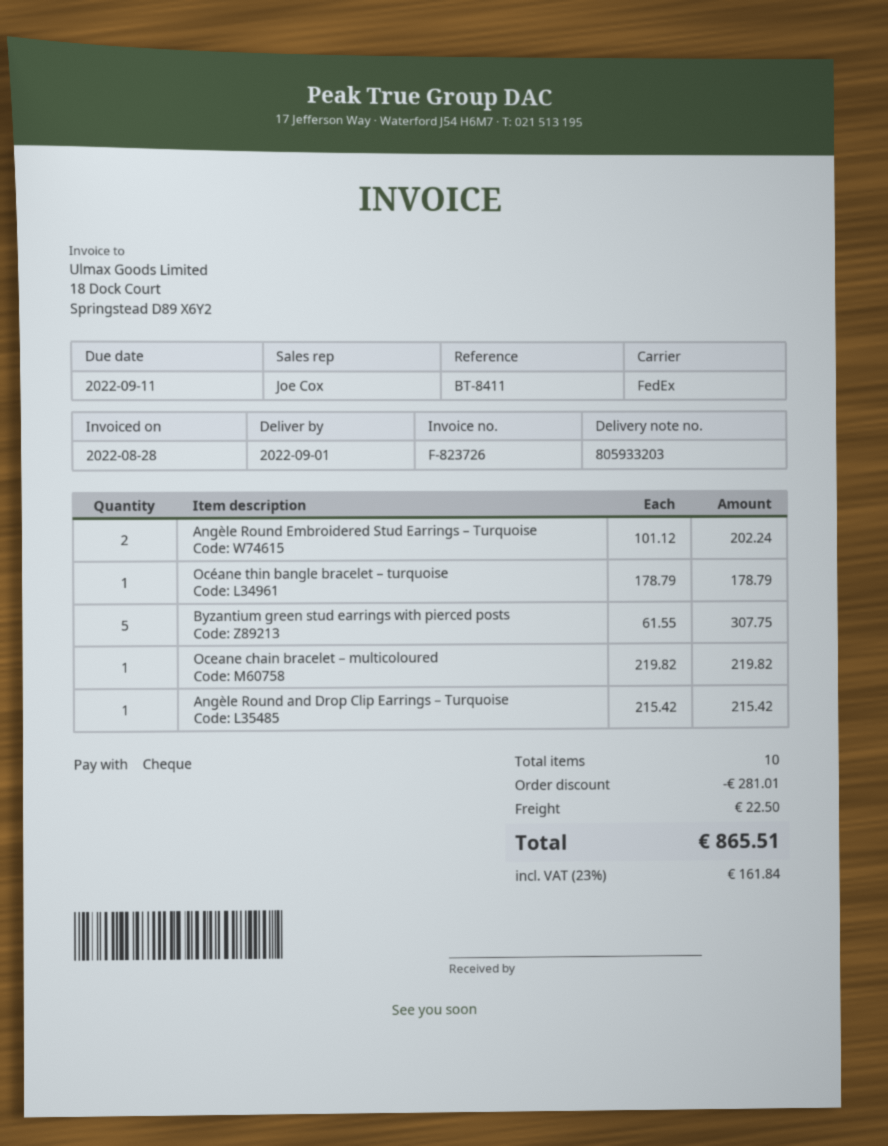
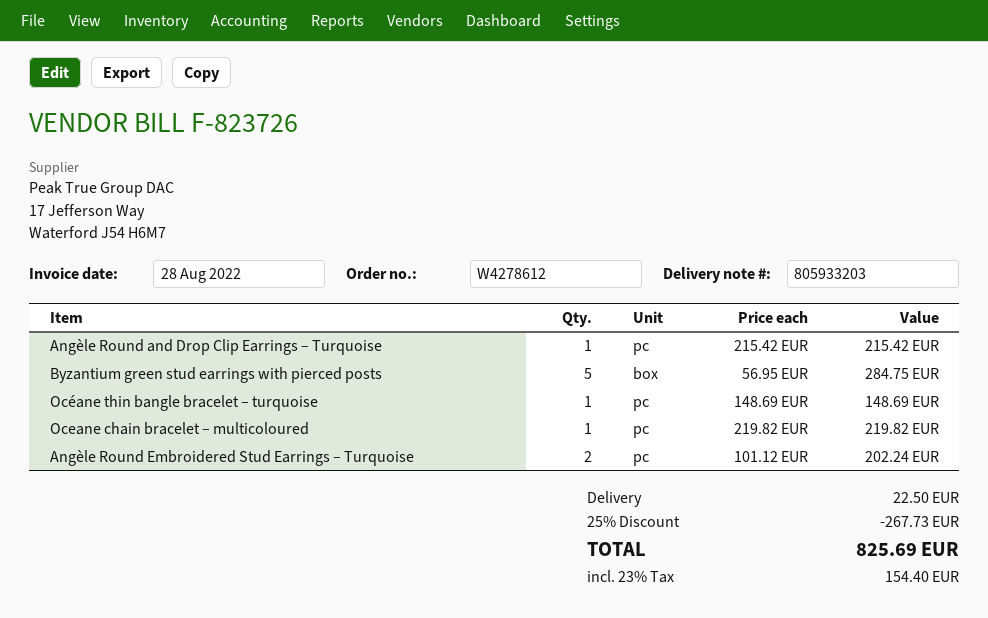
Océane thin bangle bracelet – turquoise: 1 x 178.79 = 178.79 -> 1 x 148.69 = 148.69
Byzantium green stud earrings with pierced posts: 5 x 61.55 = 307.75 -> 5 x 56.95 = 284.75
discount: 281.01 -> 267.73
tax: 23% = 161.84 -> 23% = 154.40
total: 865.51 -> 825.69

